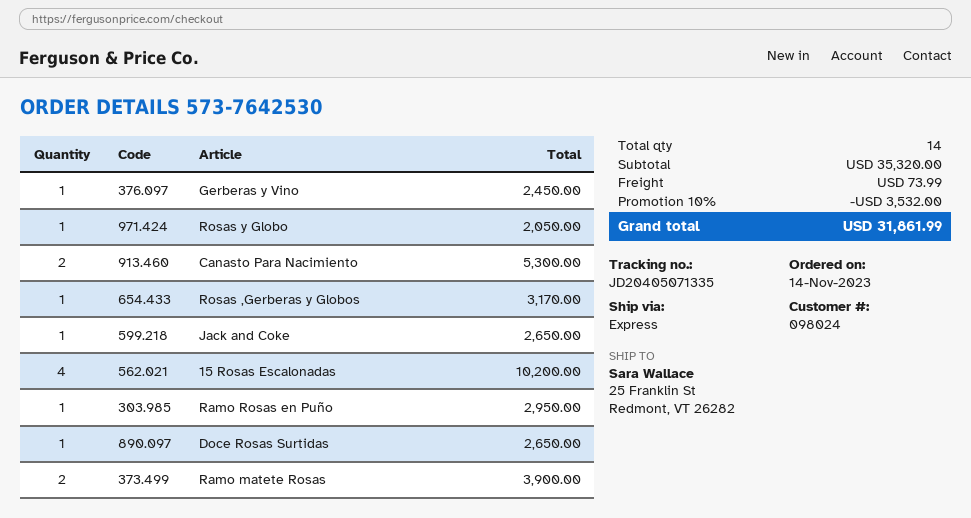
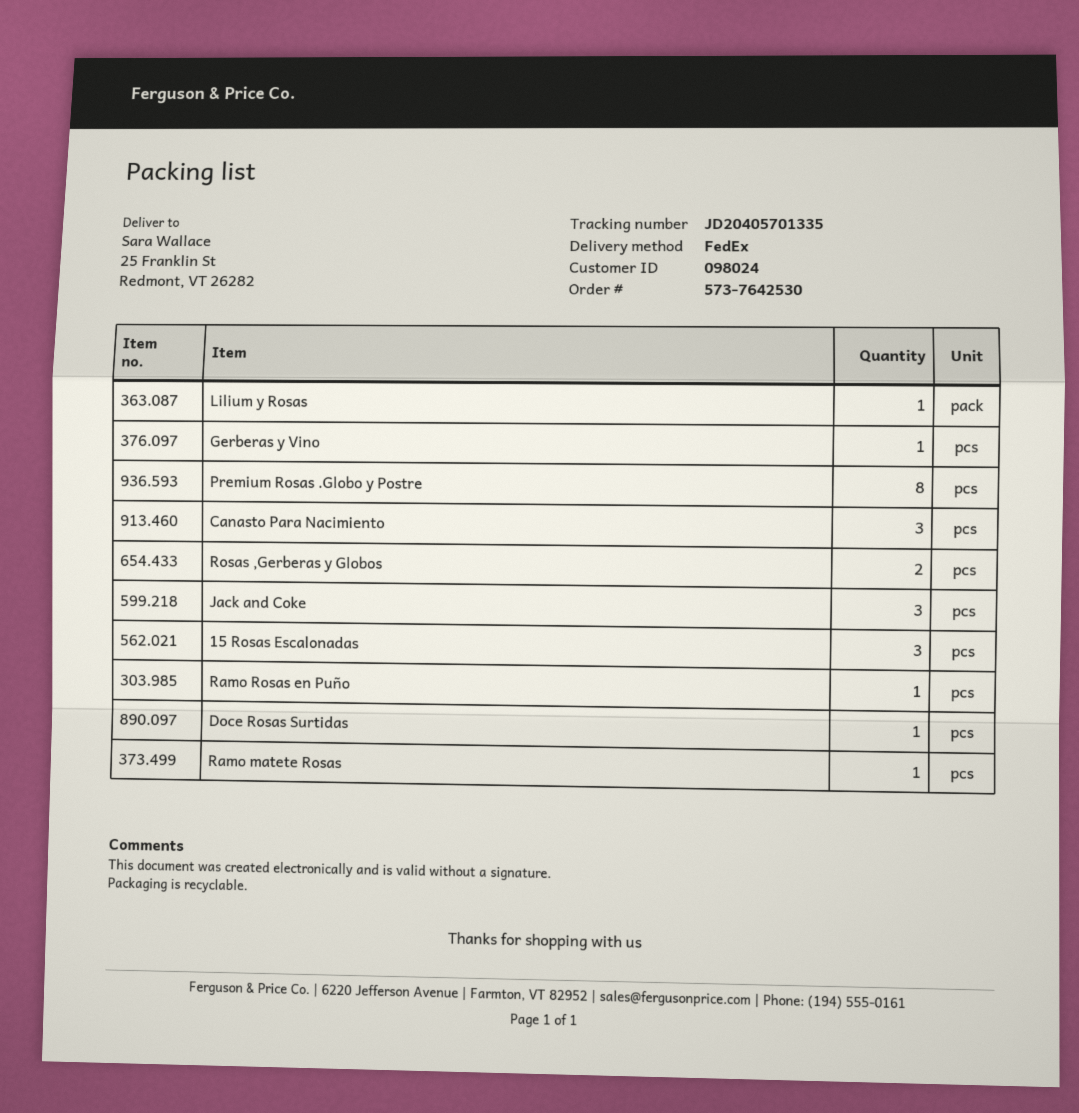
shipping method: express -> FedEx
tracking number: JD20405071335 -> JD20405701335
Rosas y Globo: 1 -> none
Canasto Para Nacimiento: 2 -> 3
Rosas ,Gerberas y Globos: 1 -> 2
Jack and Coke: 1 -> 3
15 Rosas Escalonadas: 4 -> 3
Ramo matete Rosas: 2 -> 1
Lilium y Rosas: none -> 1
Premium Rosas .Globo y Postre: none -> 8

